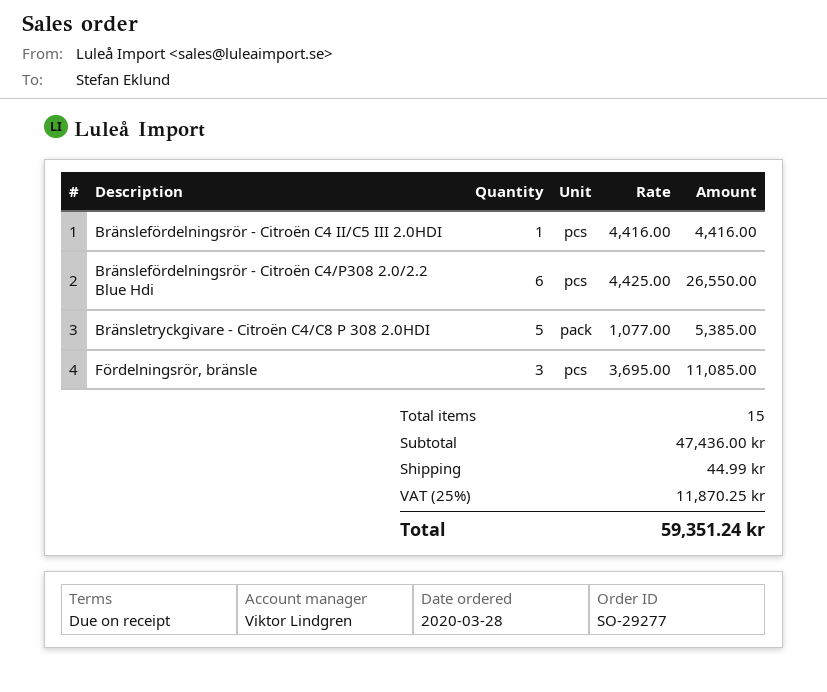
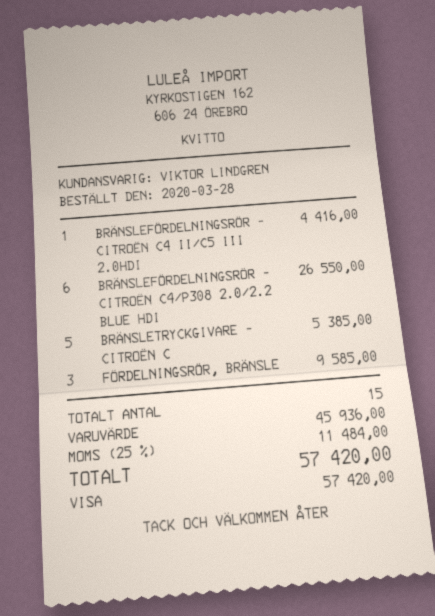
Fördelningsrör, bränsle: 3 for 11085.00 -> 3 for 9585.00
subtotal: 47436.00 -> 45936.00
shipping: 44.99 -> none
tax: 25% = 11870.25 -> 25% = 11484.00
total: 59351.24 -> 57420.00

